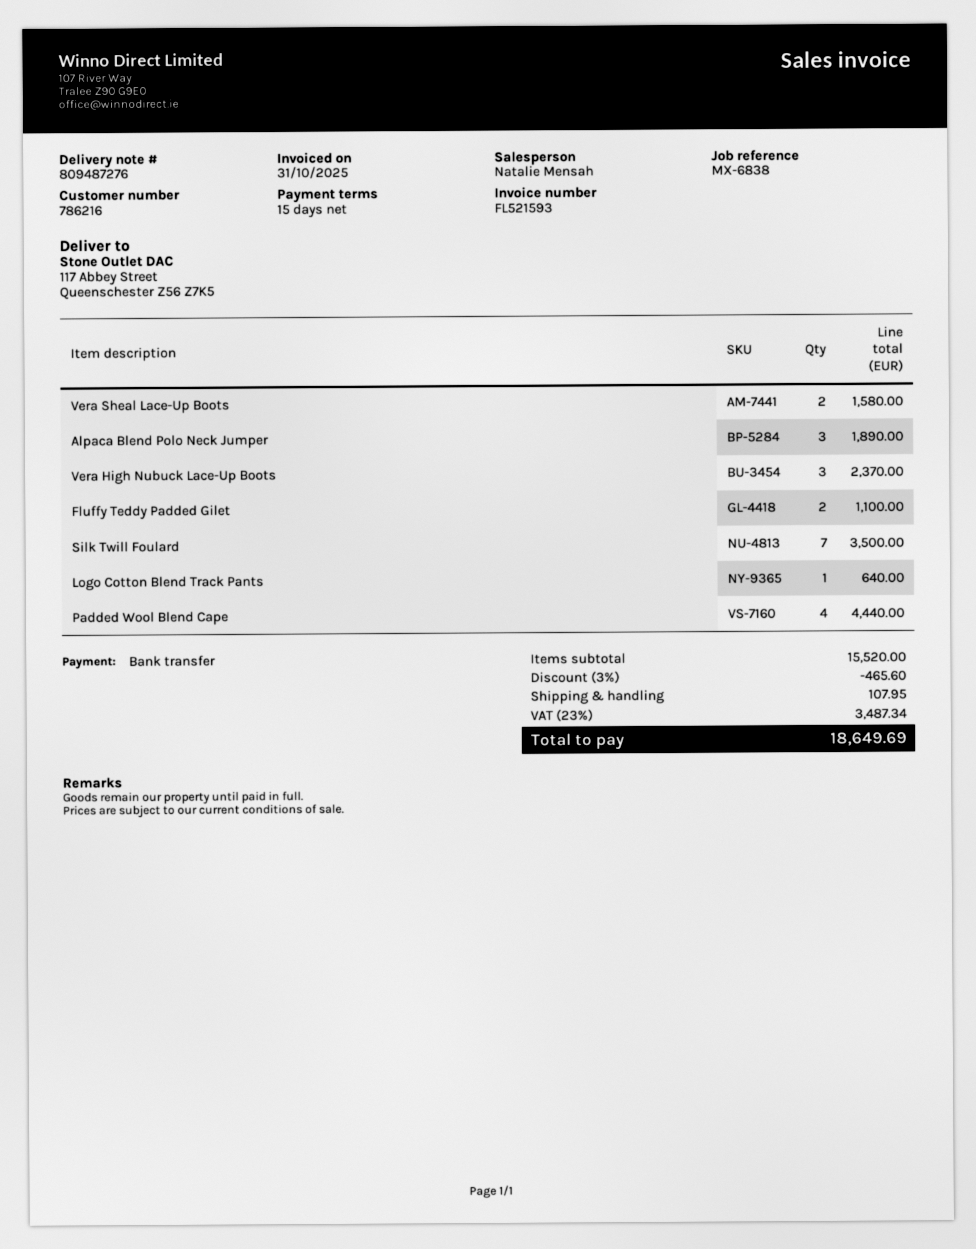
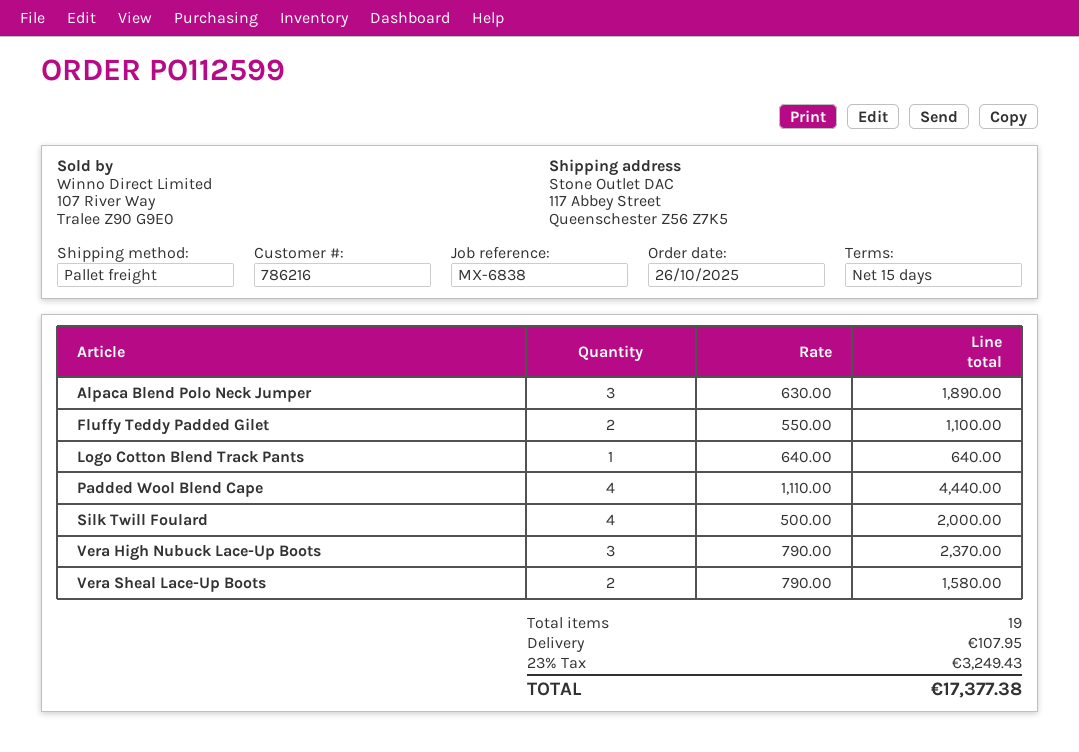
Silk Twill Foulard: 7 for 3500.00 -> 4 for 2000.00
discount: 3% = 465.60 -> none
tax: 23% = 3487.34 -> 23% = 3249.43
total: 18649.69 -> 17377.38

